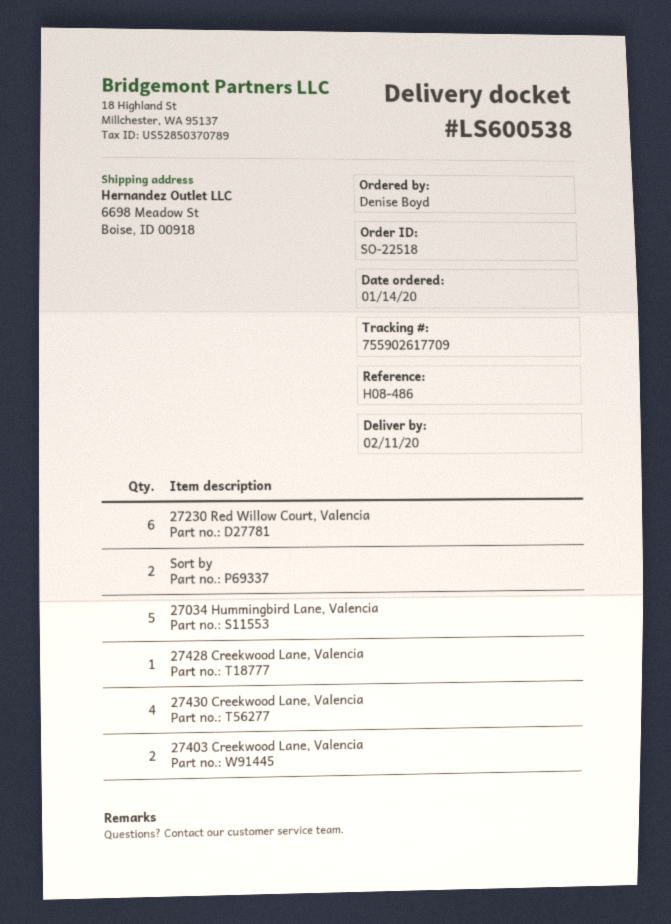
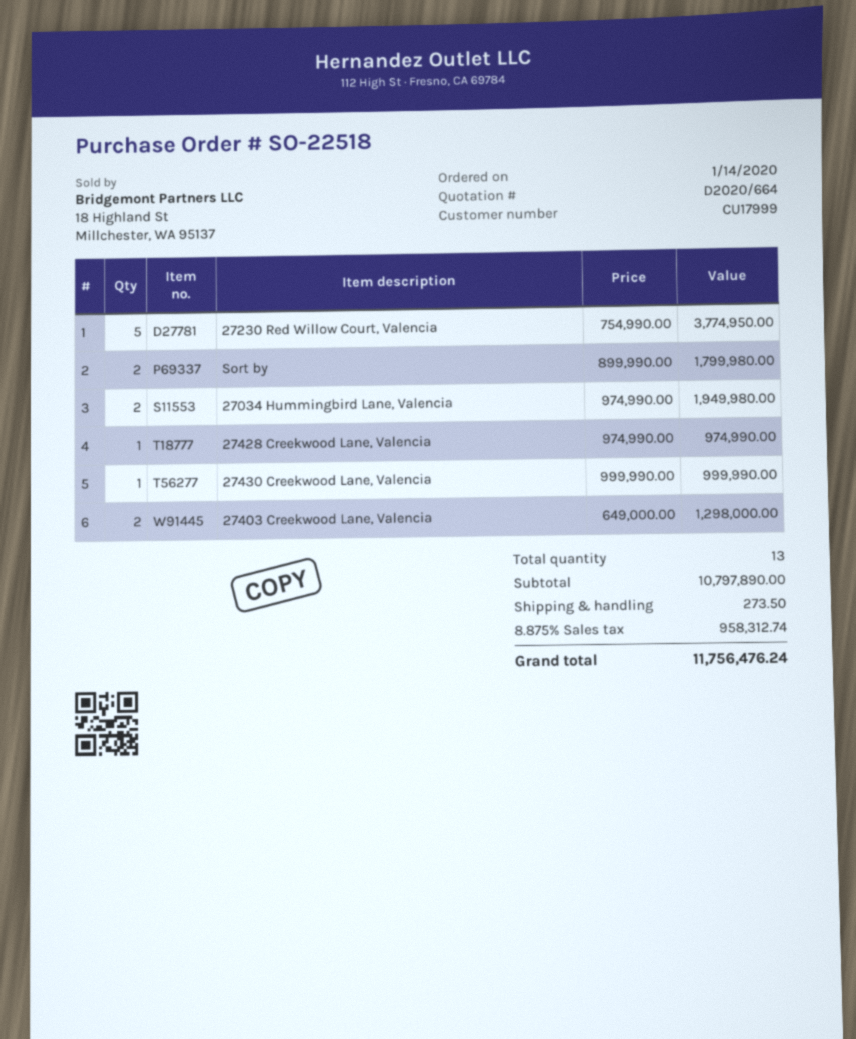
27230 Red Willow Court, Valencia: 6 -> 5
27034 Hummingbird Lane, Valencia: 5 -> 2
27430 Creekwood Lane, Valencia: 4 -> 1

